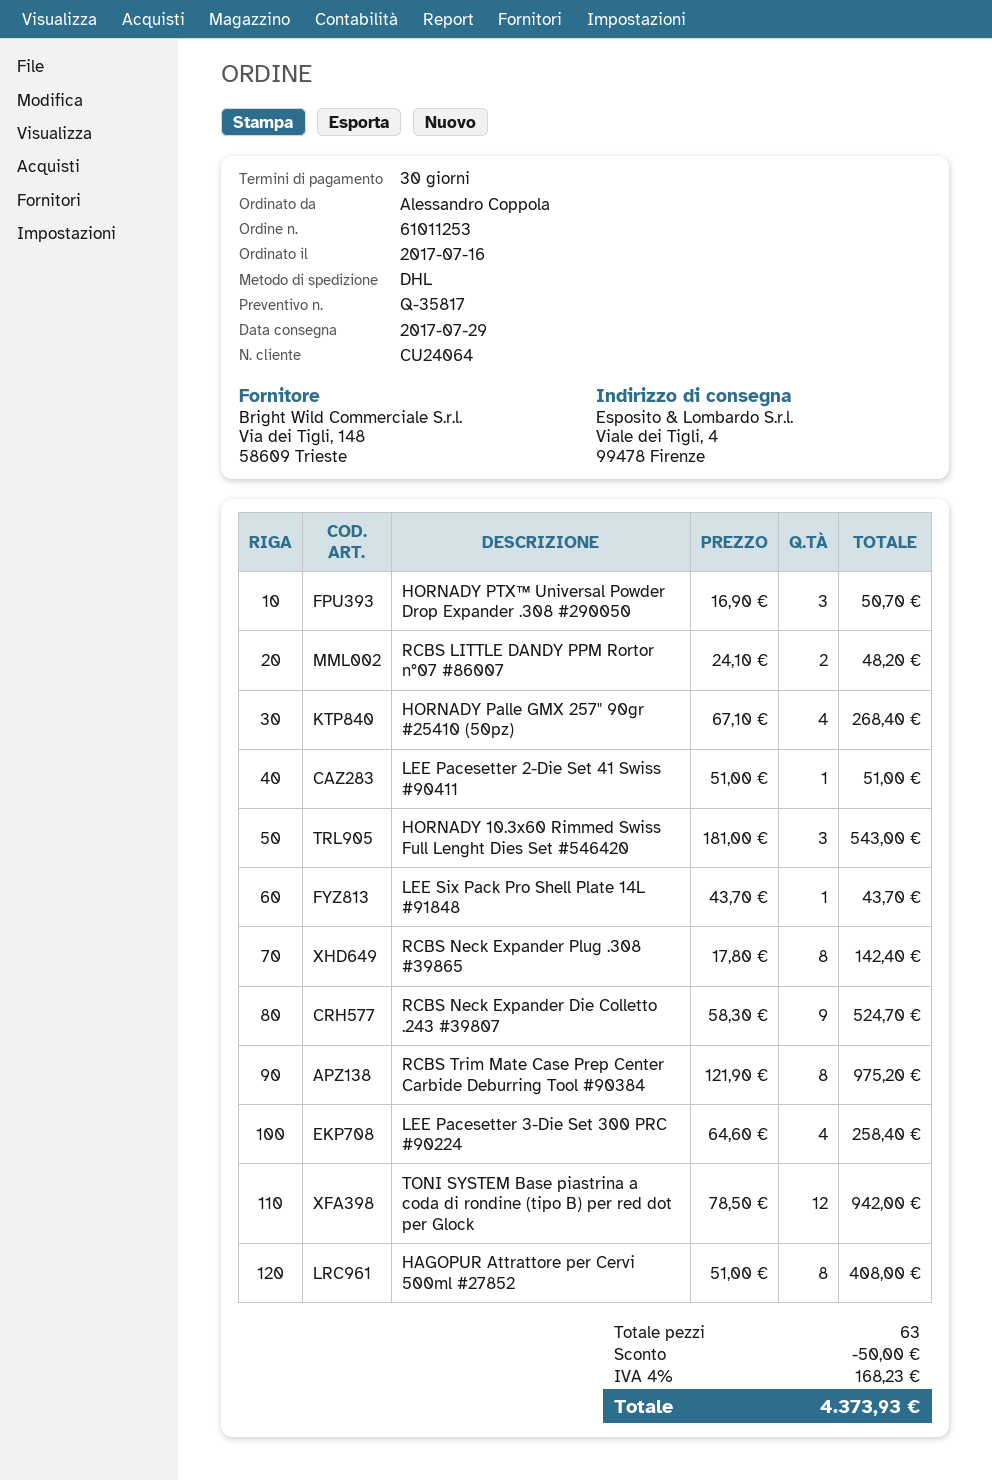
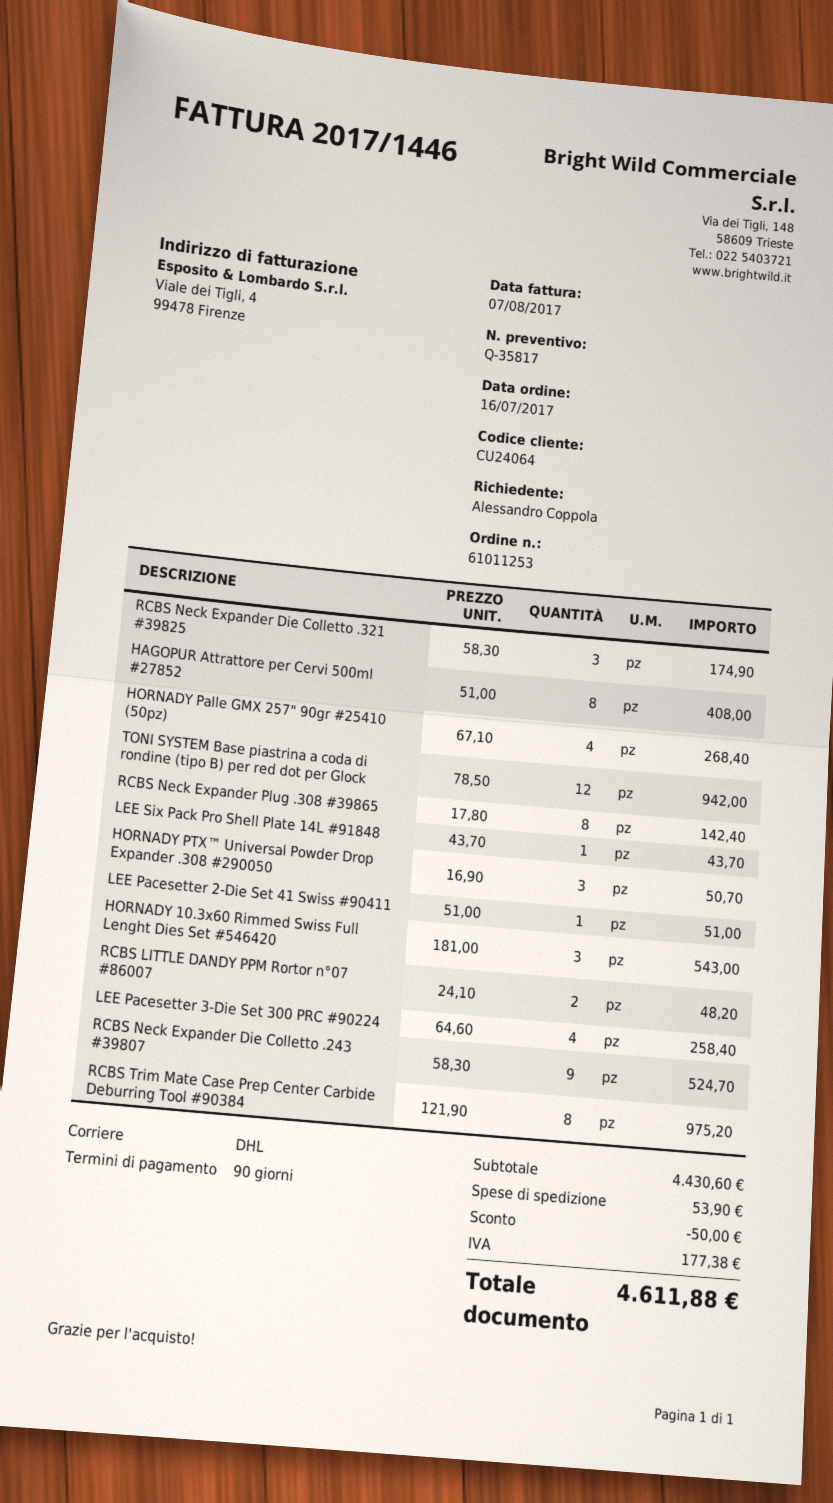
payment terms: 30 days -> 90 days
RCBS Neck Expander Die Colletto .321 #39825: none -> 3 x 58.30 = 174.90
shipping: none -> 53.90
tax: 168.23 -> 177.38
total: 4373.93 -> 4611.88

